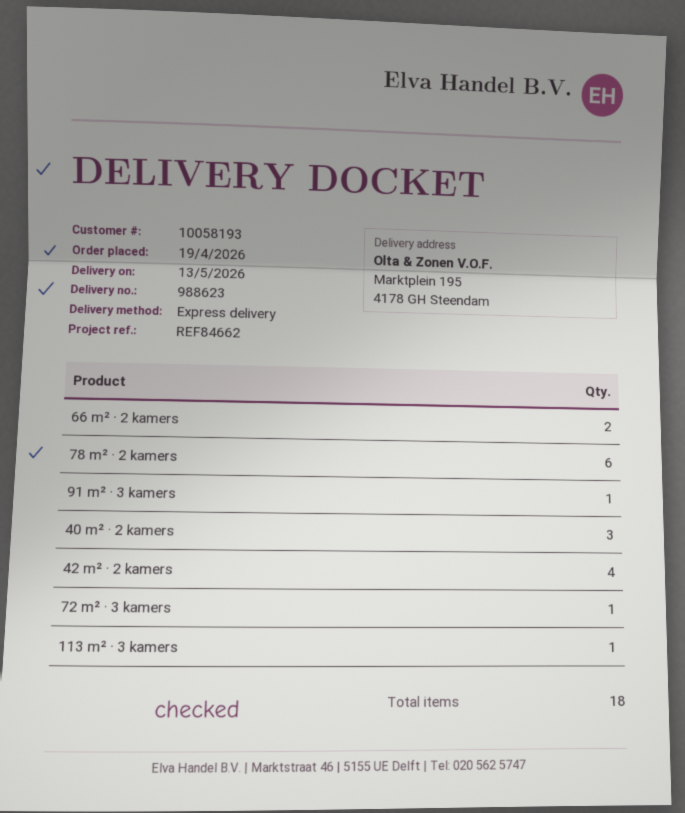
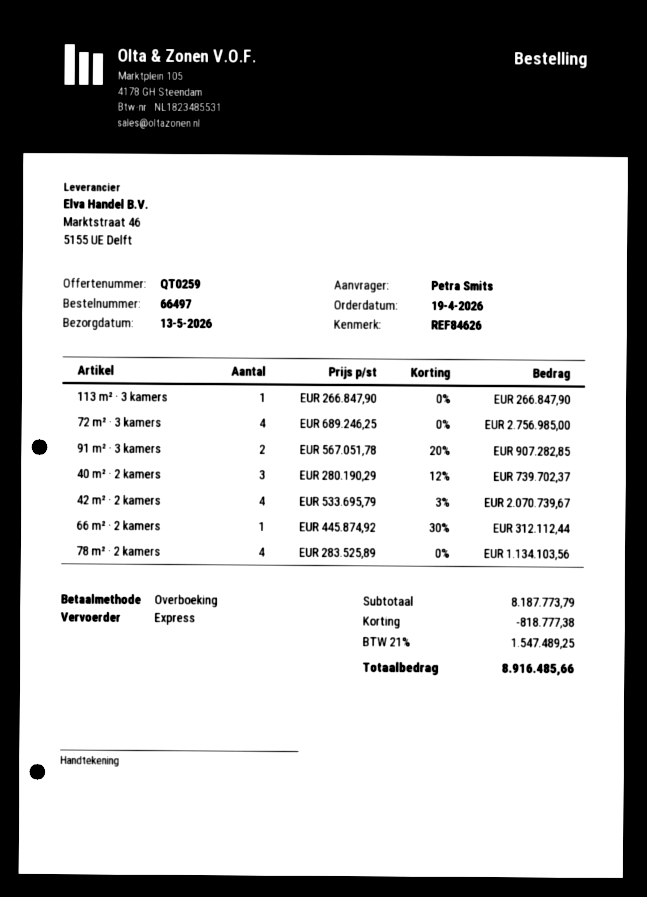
reference: REF84662 -> REF84626
66 m² · 2 kamers: 2 -> 1
78 m² · 2 kamers: 6 -> 4
91 m² · 3 kamers: 1 -> 2
72 m² · 3 kamers: 1 -> 4

